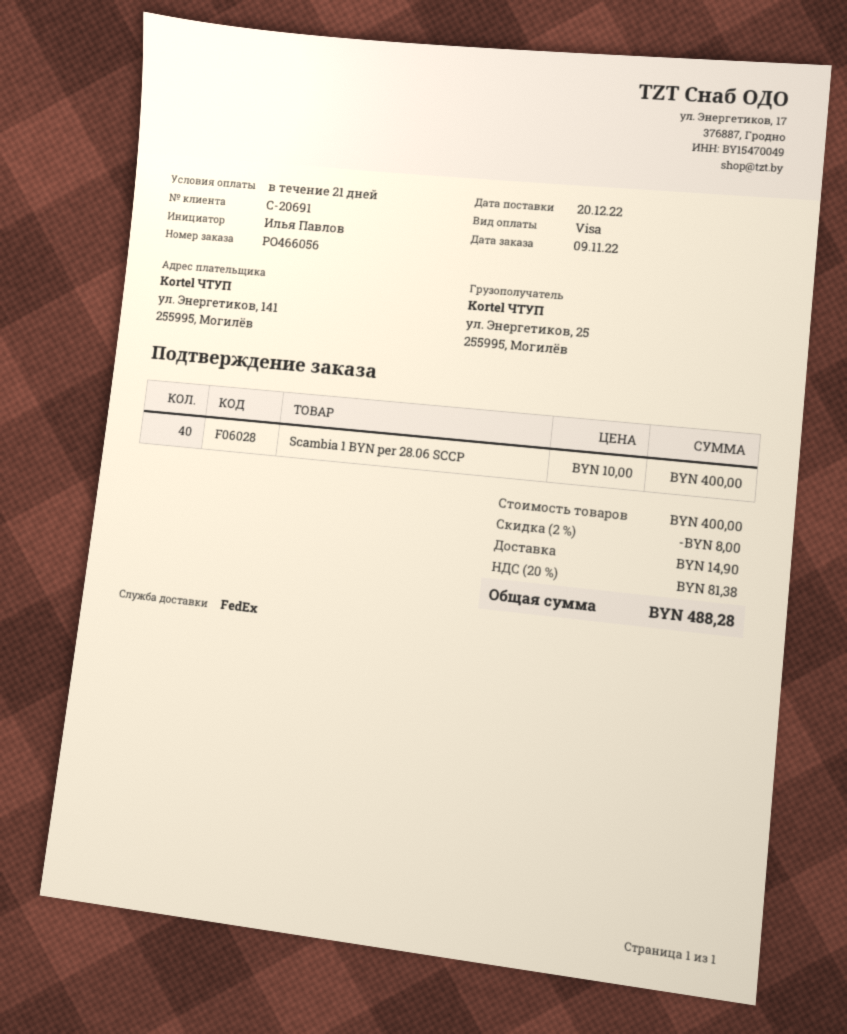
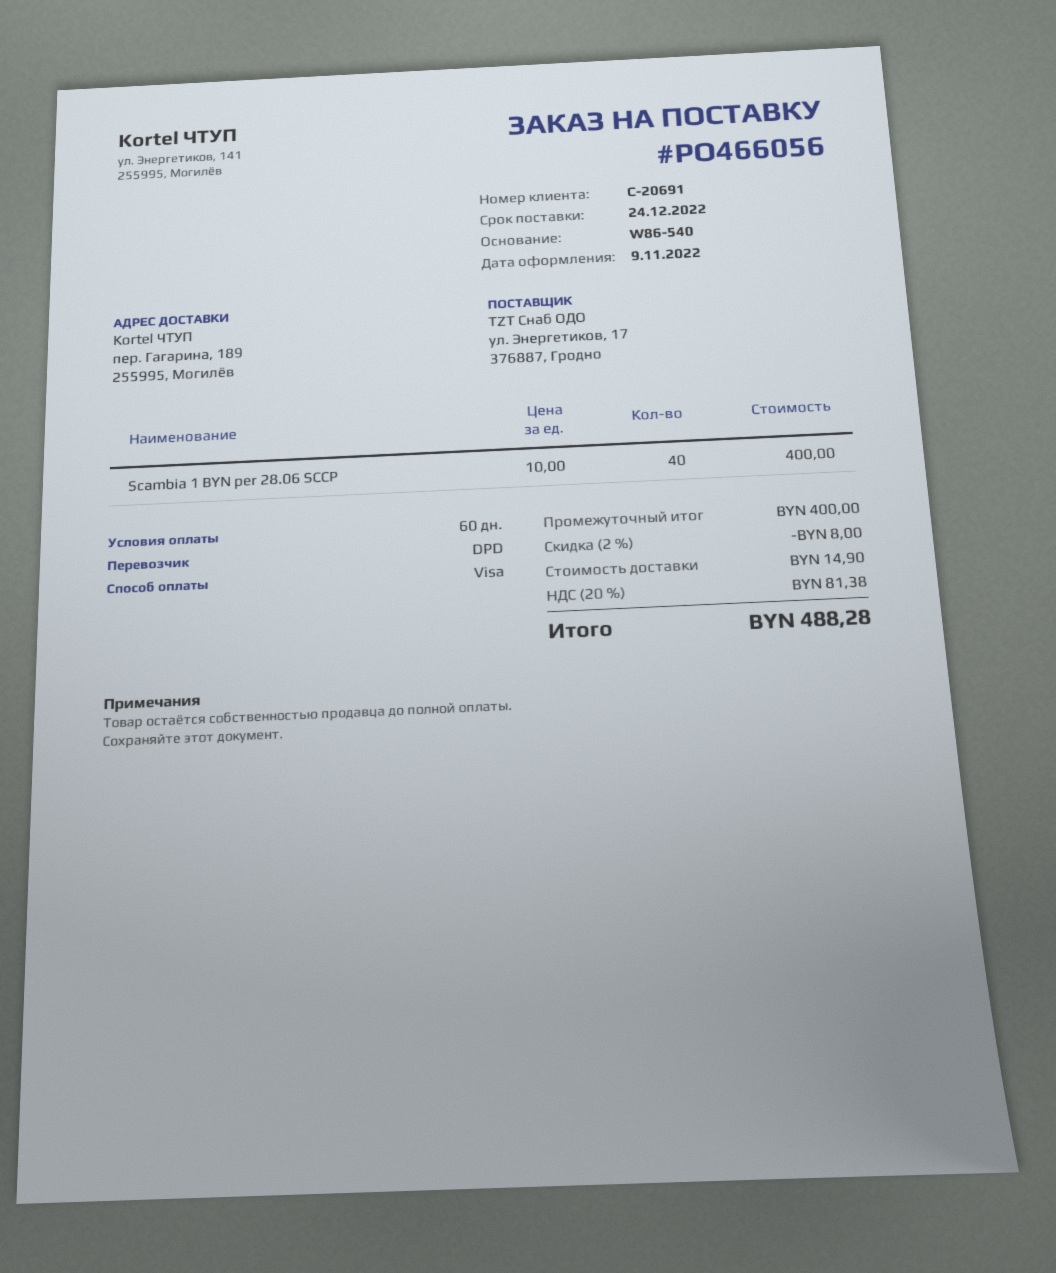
delivery date: 2022-12-20 -> 2022-12-24
payment terms: 21 days -> 60 days
shipping method: FedEx -> DPD
ship to: ул. Энергетиков, 25, 255995, Могилёв -> пер. Гагарина, 189, 255995, Могилёв

